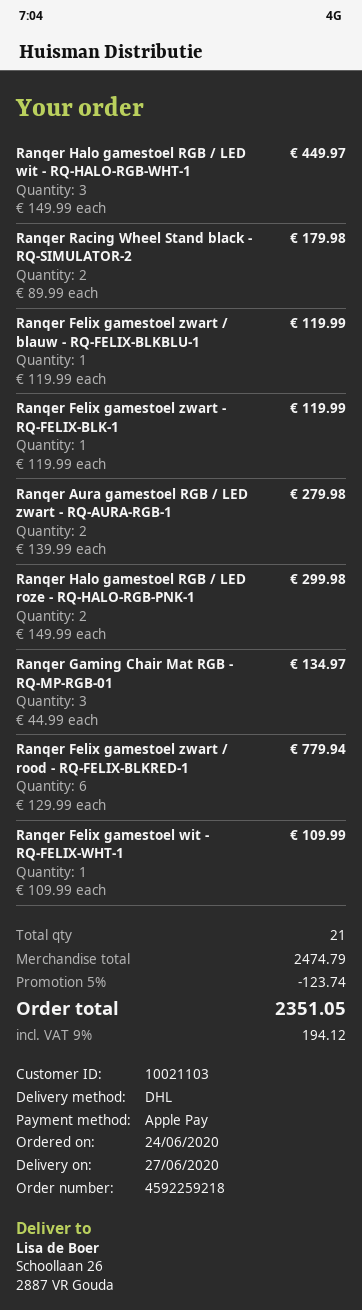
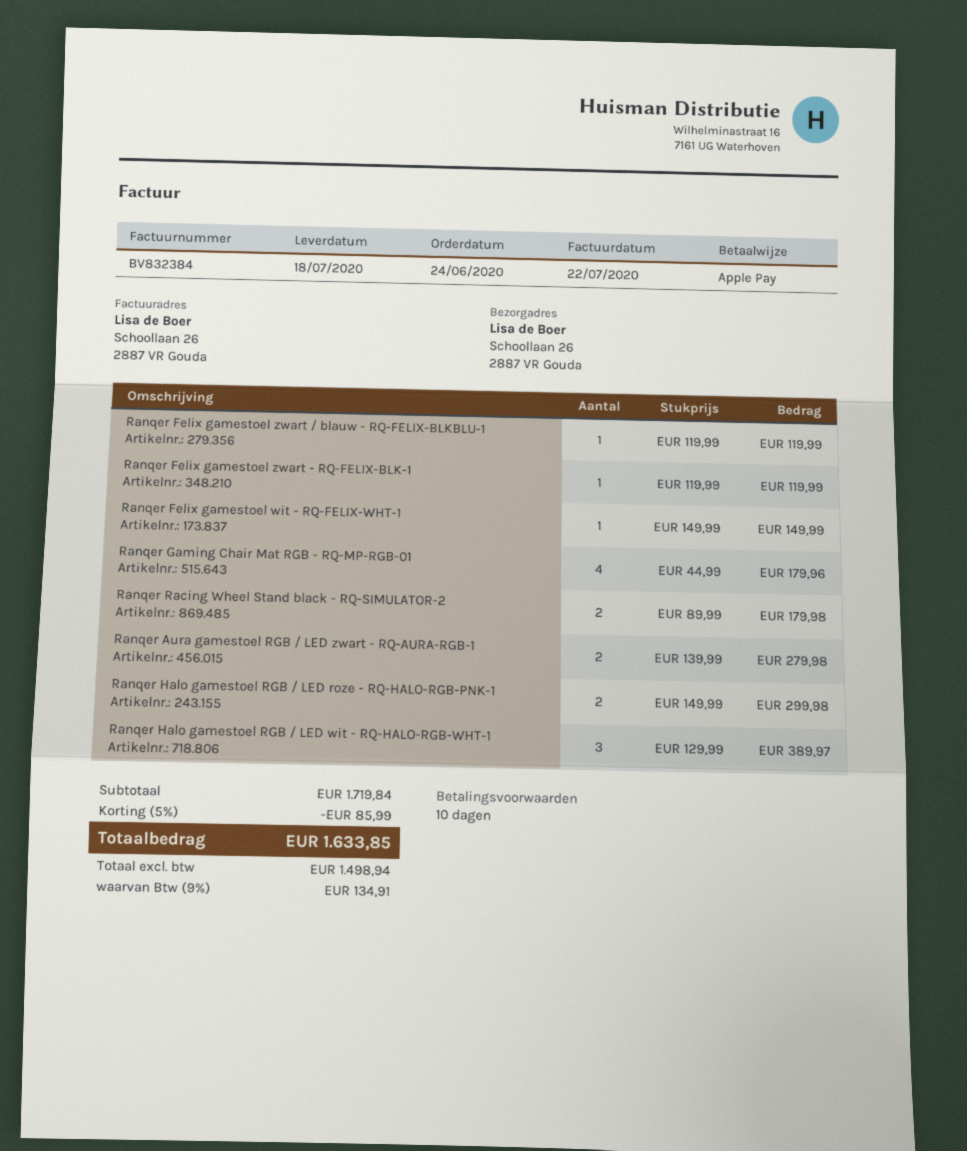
delivery date: 2020-06-27 -> 2020-07-18
Ranqer Halo gamestoel RGB / LED wit - RQ-HALO-RGB-WHT-1: 3 x 149.99 = 449.97 -> 3 x 129.99 = 389.97
Ranqer Gaming Chair Mat RGB - RQ-MP-RGB-01: 3 x 44.99 = 134.97 -> 4 x 44.99 = 179.96
Ranqer Felix gamestoel zwart / rood - RQ-FELIX-BLKRED-1: 6 x 129.99 = 779.94 -> none
Ranqer Felix gamestoel wit - RQ-FELIX-WHT-1: 1 x 109.99 = 109.99 -> 1 x 149.99 = 149.99
subtotal: 2474.79 -> 1719.84
discount: 5% = 123.74 -> 5% = 85.99
tax: 9% = 194.12 -> 9% = 134.91
total: 2351.05 -> 1633.85

